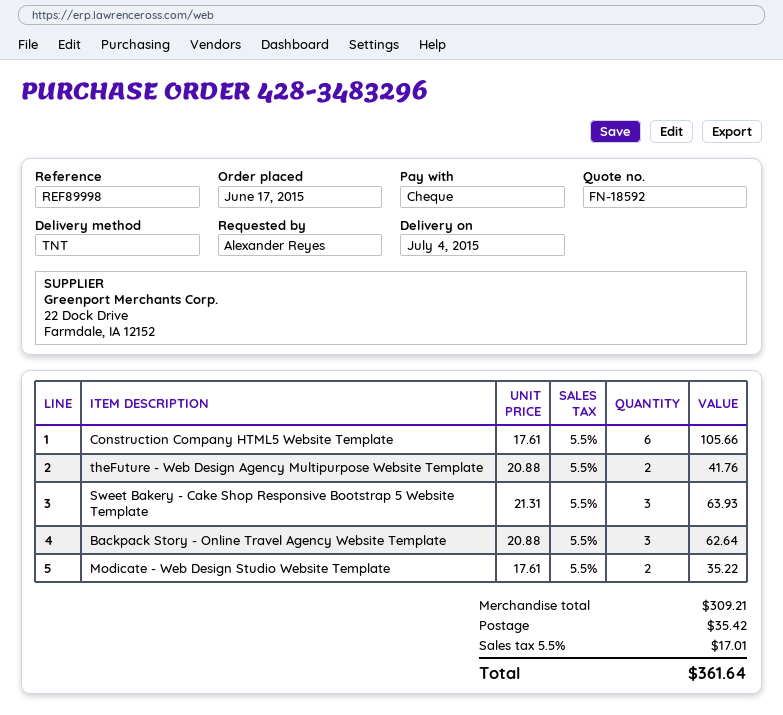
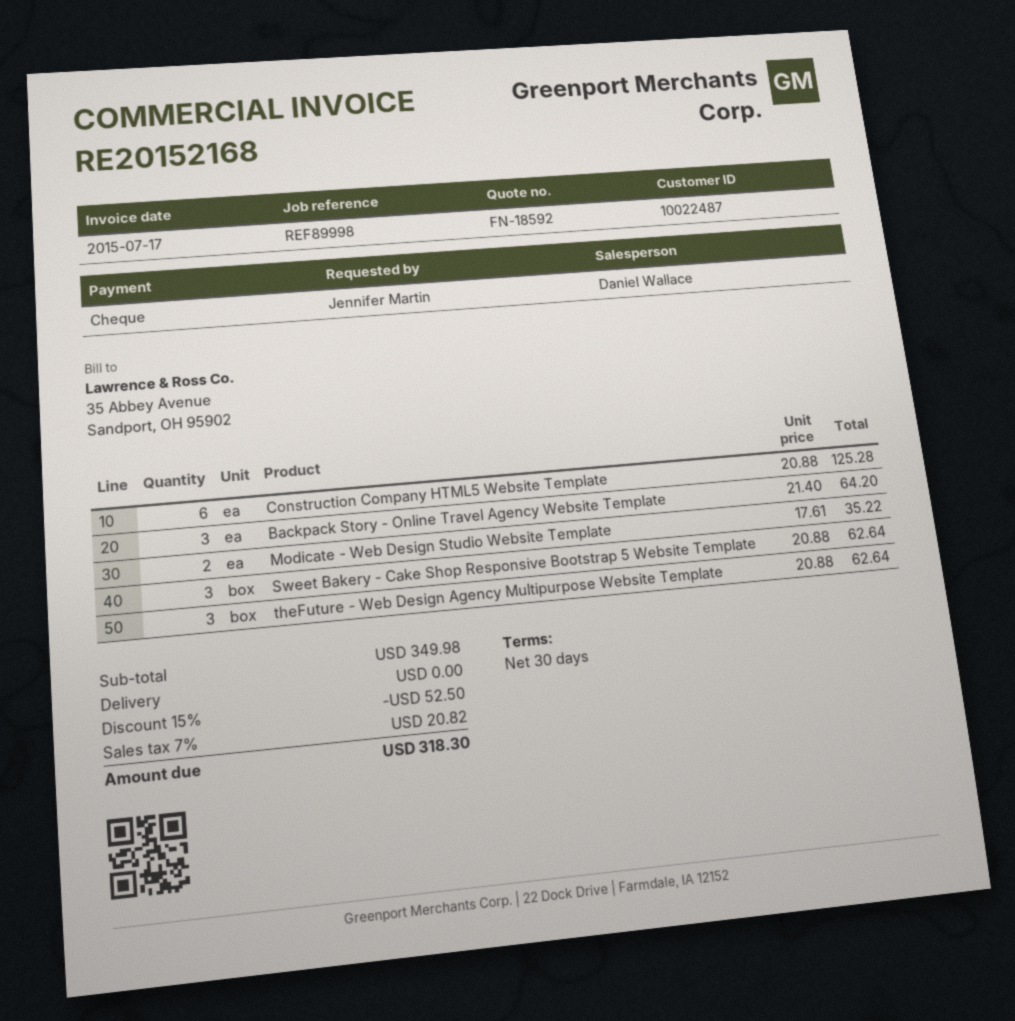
ordered by: Alexander Reyes -> Jennifer Martin
Construction Company HTML5 Website Template: 6 x 17.61 = 105.66 -> 6 x 20.88 = 125.28
theFuture - Web Design Agency Multipurpose Website Template: 2 x 20.88 = 41.76 -> 3 x 20.88 = 62.64
Sweet Bakery - Cake Shop Responsive Bootstrap 5 Website Template: 3 x 21.31 = 63.93 -> 3 x 20.88 = 62.64
Backpack Story - Online Travel Agency Website Template: 3 x 20.88 = 62.64 -> 3 x 21.40 = 64.20
subtotal: 309.21 -> 349.98
discount: none -> 15% = 52.50
shipping: 35.42 -> 0.00
tax: 5.5% = 17.01 -> 7% = 20.82
total: 361.64 -> 318.30

